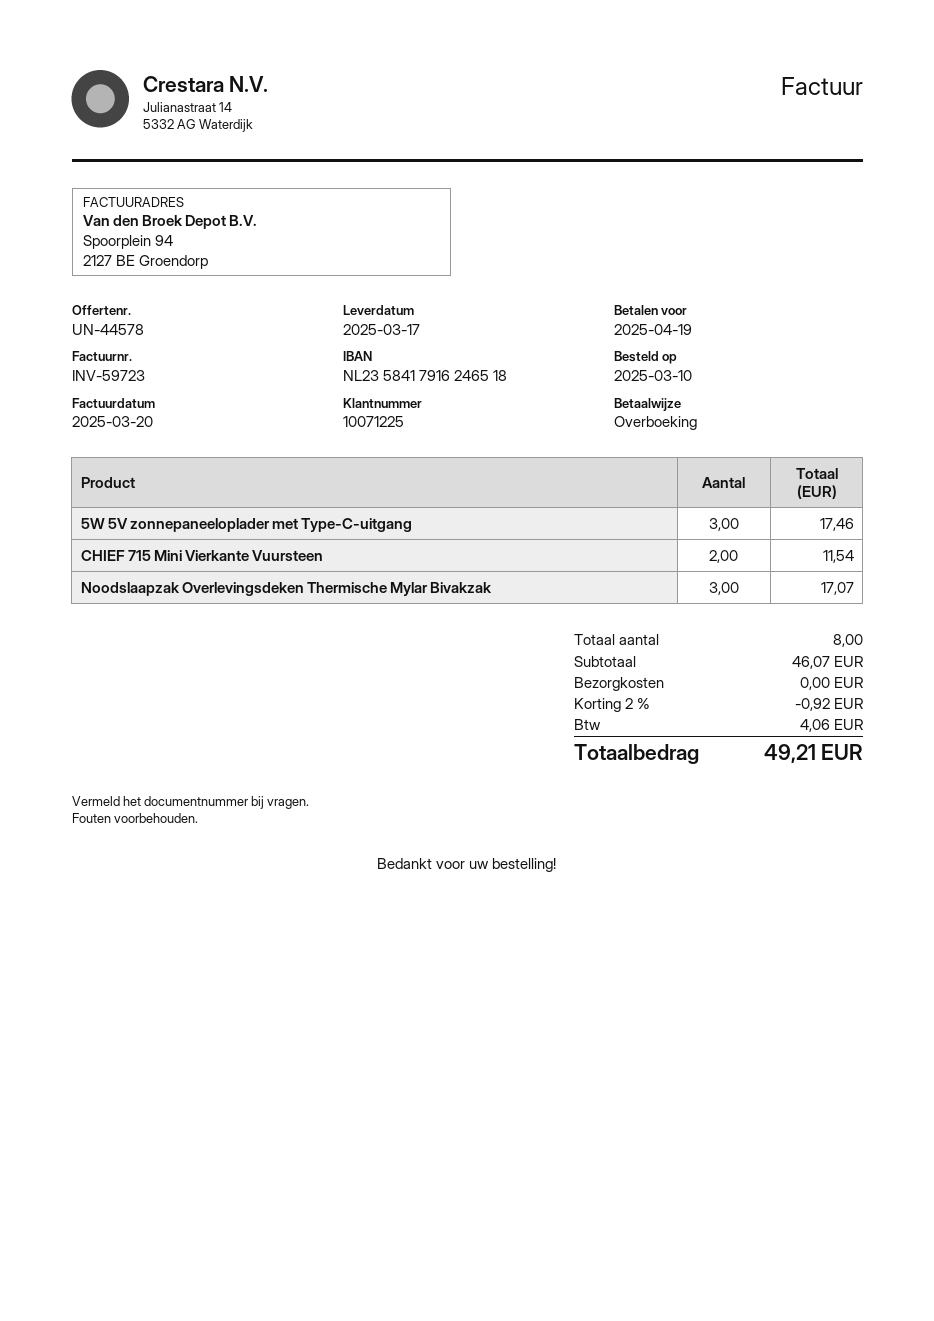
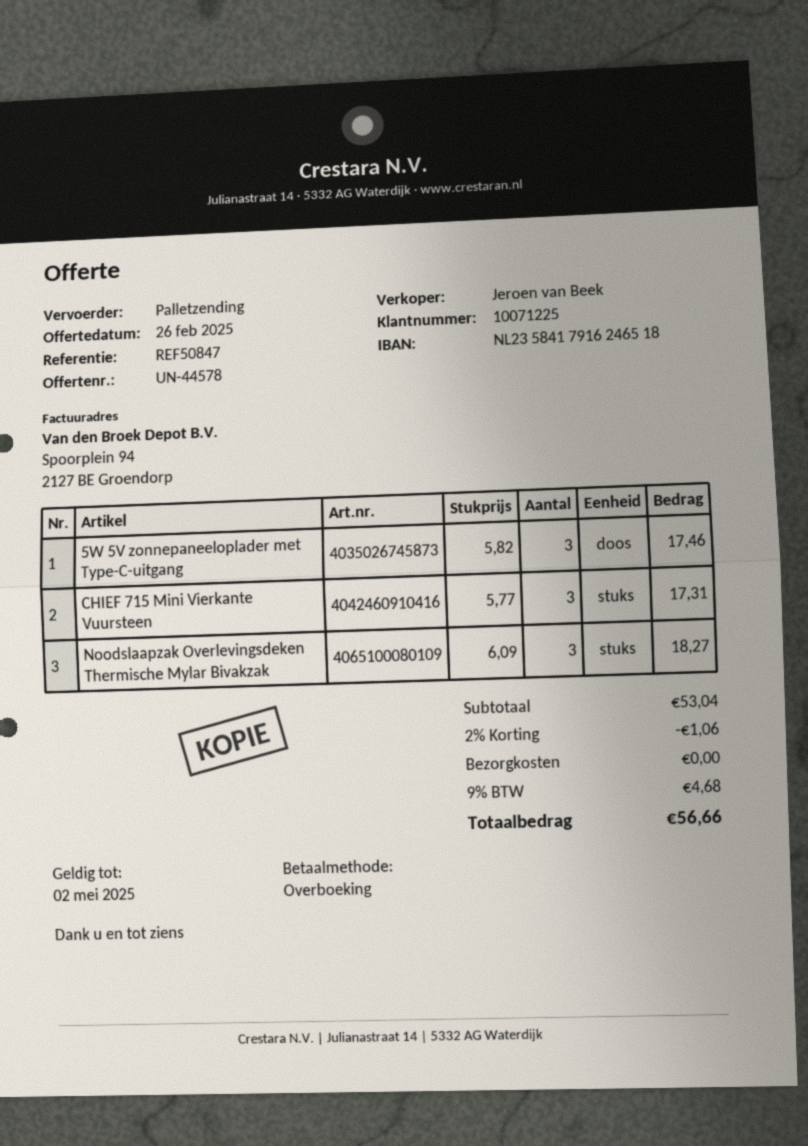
CHIEF 715 Mini Vierkante Vuursteen: 2 for 11.54 -> 3 for 17.31
Noodslaapzak Overlevingsdeken Thermische Mylar Bivakzak: 3 for 17.07 -> 3 for 18.27
subtotal: 46.07 -> 53.04
discount: 2% = 0.92 -> 2% = 1.06
tax: 4.06 -> 4.68
total: 49.21 -> 56.66

